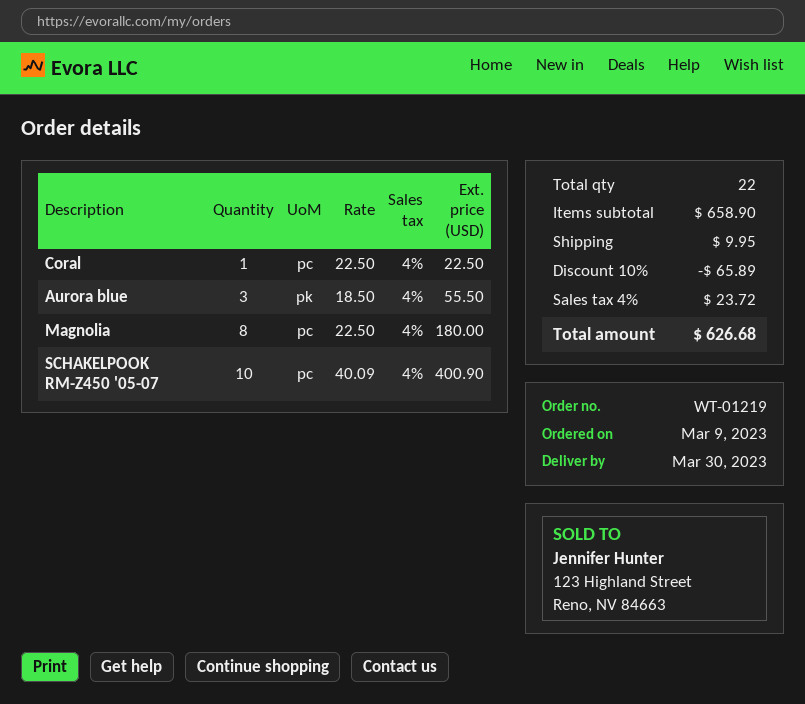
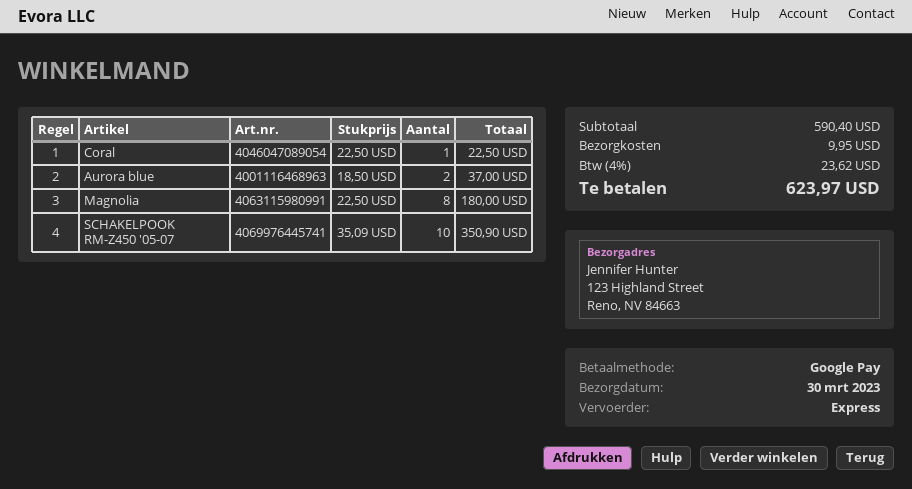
Aurora blue: 3 x 18.50 = 55.50 -> 2 x 18.50 = 37.00
SCHAKELPOOK RM-Z450 '05-07: 10 x 40.09 = 400.90 -> 10 x 35.09 = 350.90
subtotal: 658.90 -> 590.40
discount: 10% = 65.89 -> none
tax: 4% = 23.72 -> 4% = 23.62
total: 626.68 -> 623.97

